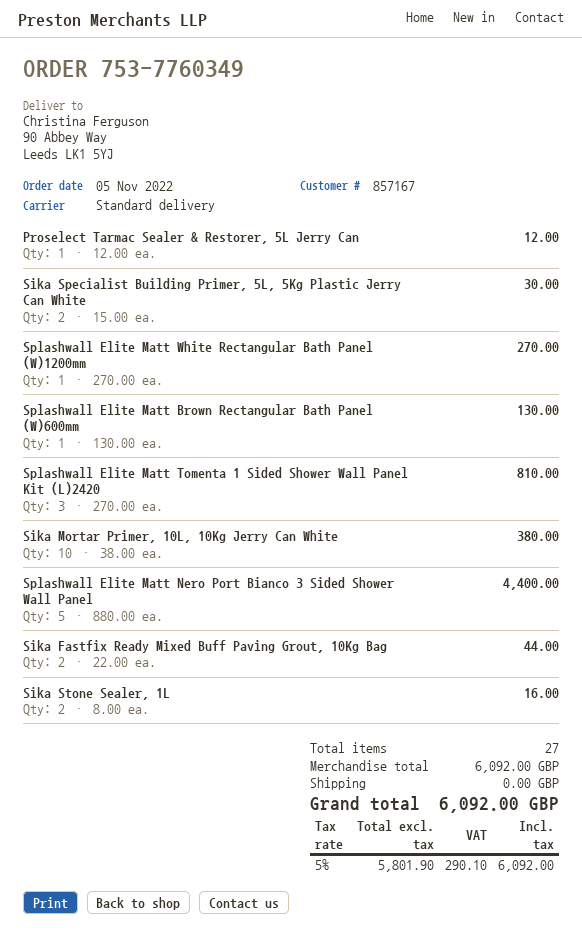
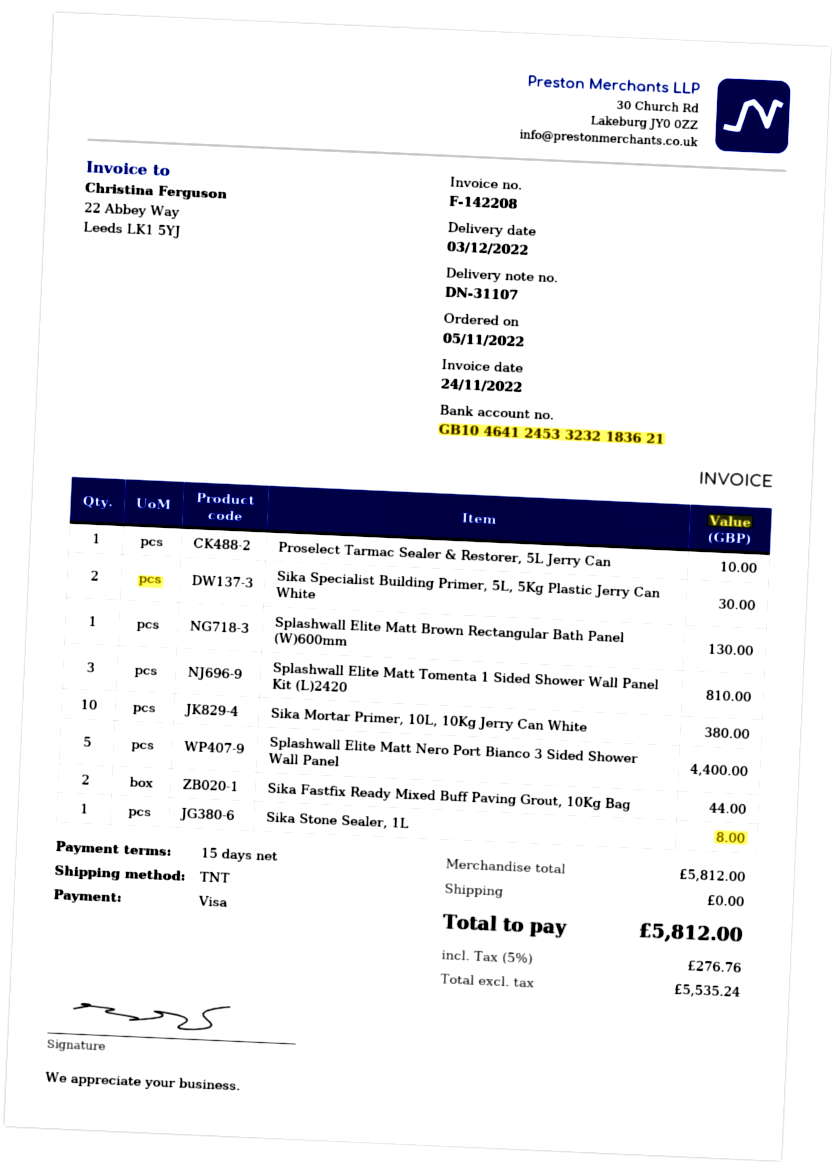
shipping method: standard -> TNT
Proselect Tarmac Sealer & Restorer, 5L Jerry Can: 1 for 12.00 -> 1 for 10.00
Splashwall Elite Matt White Rectangular Bath Panel (W)1200mm: 1 for 270.00 -> none
Sika Stone Sealer, 1L: 2 for 16.00 -> 1 for 8.00
subtotal: 6092.00 -> 5812.00
net: 5801.90 -> 5535.24
tax: 5% = 290.10 -> 5% = 276.76
total: 6092.00 -> 5812.00

